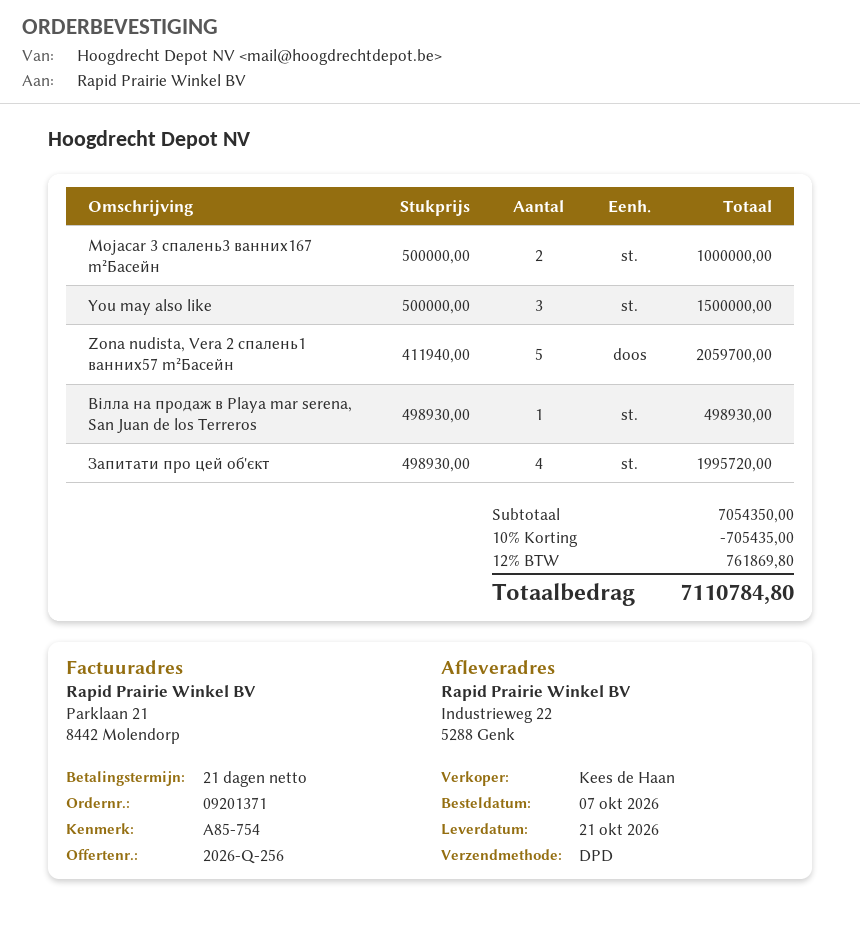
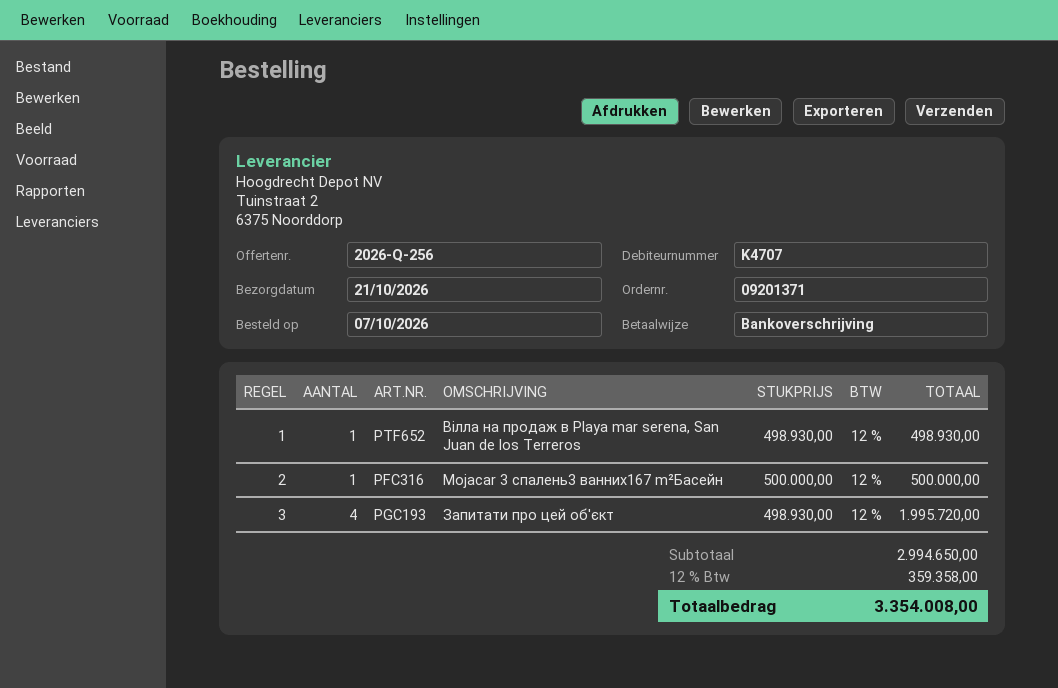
Mojacar 3 спалень3 ванних167 m²Басейн: 2 x 500000.00 = 1000000.00 -> 1 x 500000.00 = 500000.00
You may also like: 3 x 500000.00 = 1500000.00 -> none
Zona nudista, Vera 2 спалень1 ванних57 m²Басейн: 5 x 411940.00 = 2059700.00 -> none
subtotal: 7054350.00 -> 2994650.00
discount: 10% = 705435.00 -> none
tax: 12% = 761869.80 -> 12% = 359358.00
total: 7110784.80 -> 3354008.00

